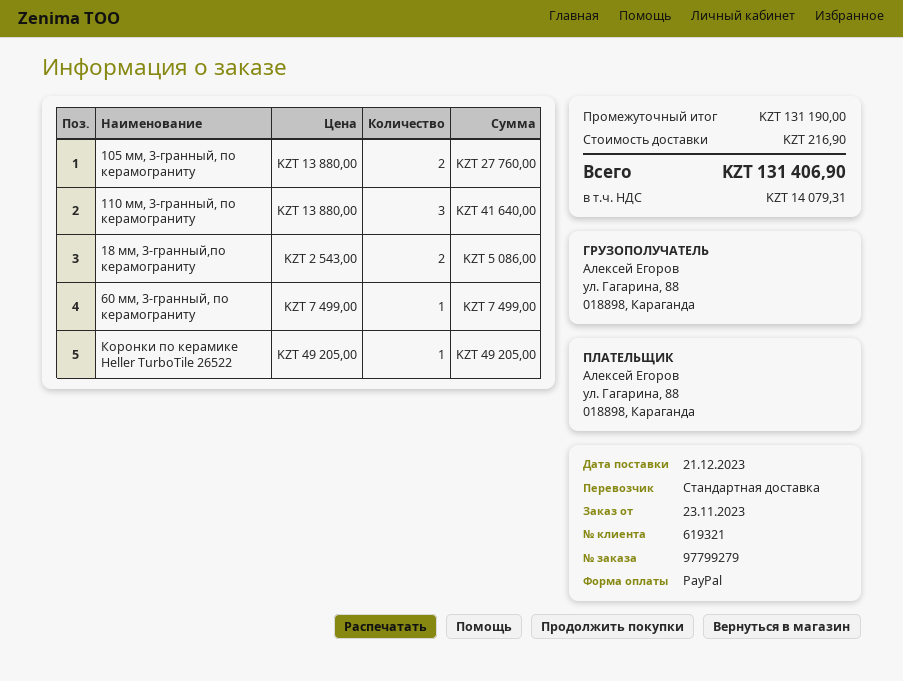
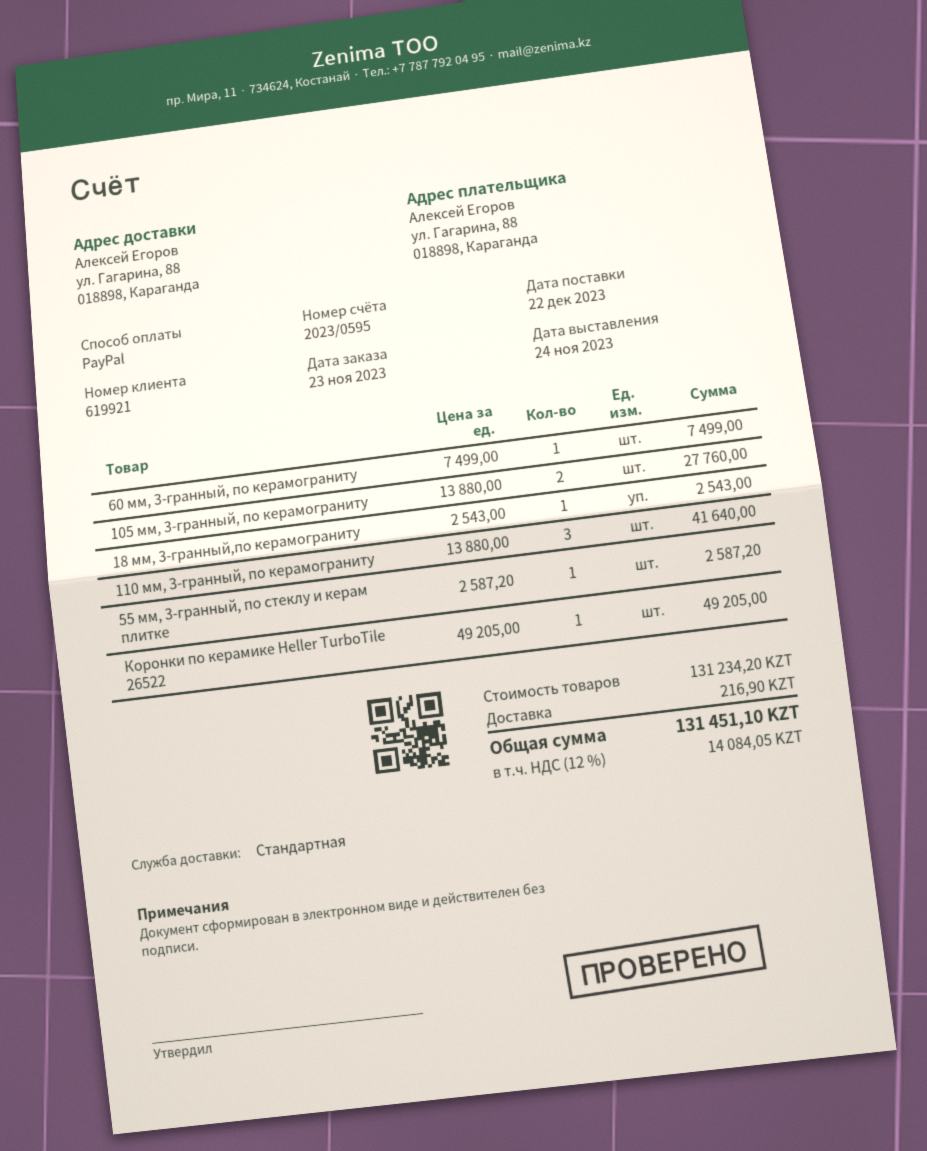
delivery date: 2023-12-21 -> 2023-12-22
customer number: 619321 -> 619921
18 мм, 3-гранный,по керамограниту: 2 x 2543.00 = 5086.00 -> 1 x 2543.00 = 2543.00
55 мм, 3-гранный, по стеклу и керам плитке: none -> 1 x 2587.20 = 2587.20
subtotal: 131190.00 -> 131234.20
tax: 14079.31 -> 14084.05
total: 131406.90 -> 131451.10

